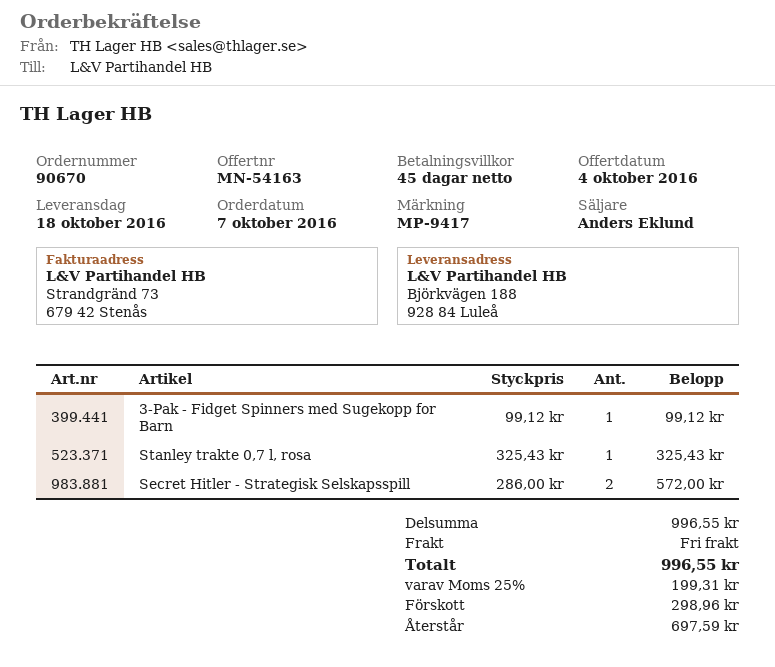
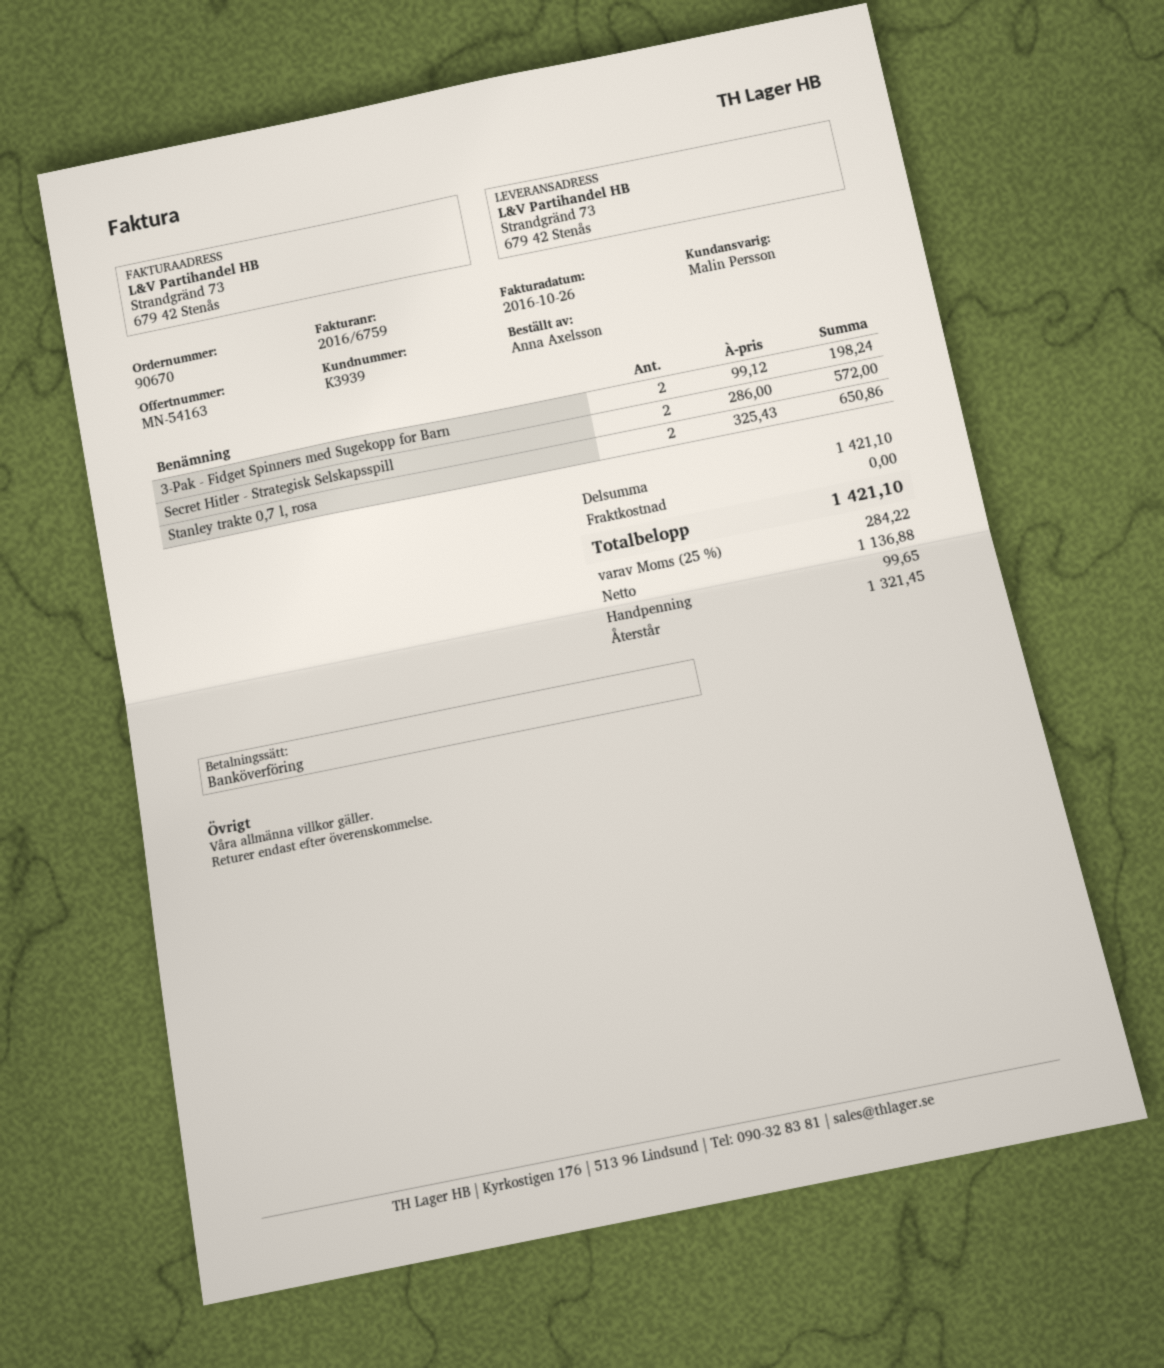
sales rep: Anders Eklund -> Malin Persson
ship to: Björkvägen 188, 928 84 Luleå -> Strandgränd 73, 679 42 Stenås
3-Pak - Fidget Spinners med Sugekopp for Barn: 1 x 99.12 = 99.12 -> 2 x 99.12 = 198.24
Stanley trakte 0,7 l, rosa: 1 x 325.43 = 325.43 -> 2 x 325.43 = 650.86
subtotal: 996.55 -> 1421.10
tax: 25% = 199.31 -> 25% = 284.22
total: 996.55 -> 1421.10
deposit: 298.96 -> 99.65
balance: 697.59 -> 1321.45

